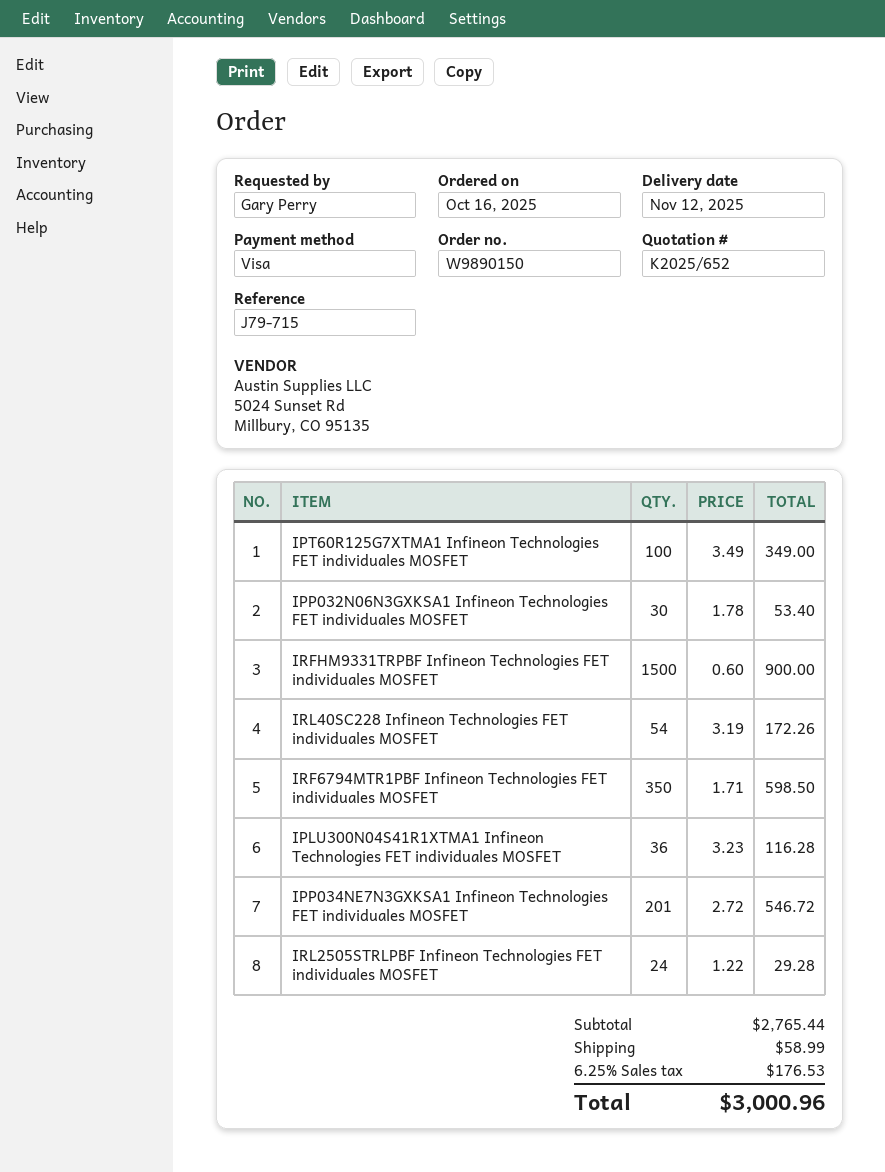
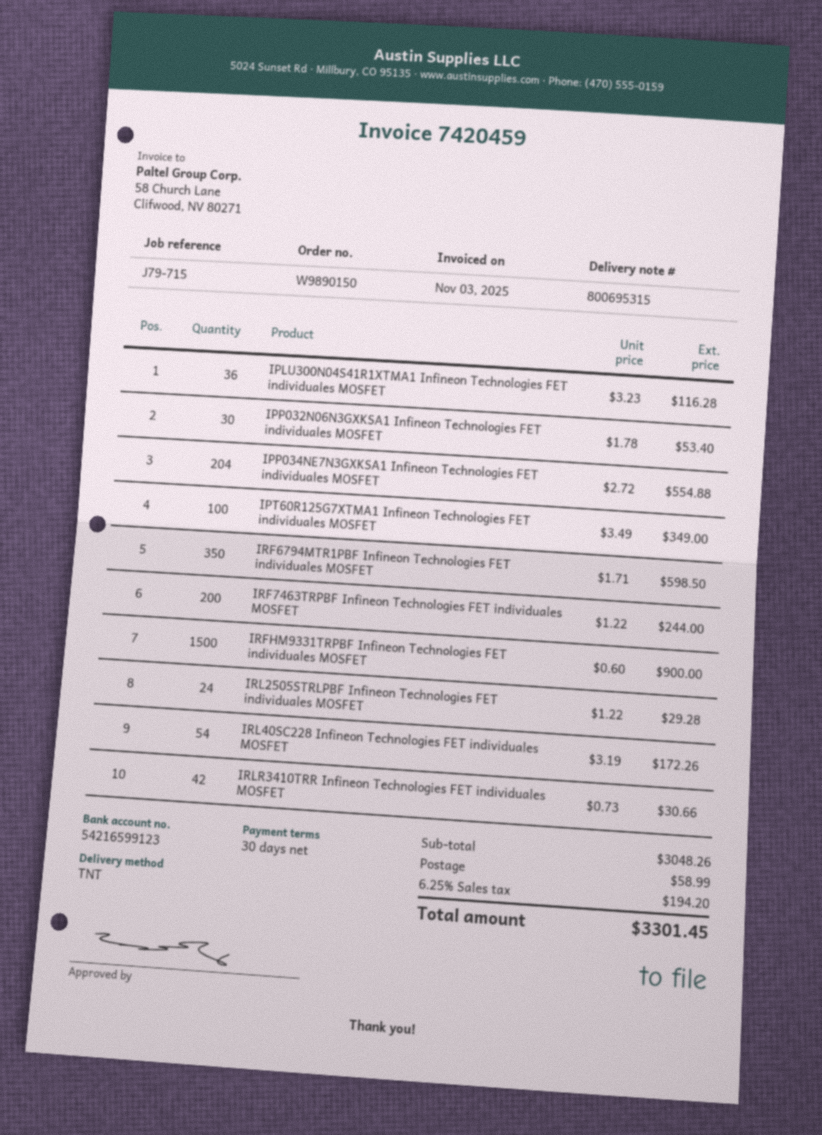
IPP034NE7N3GXKSA1 Infineon Technologies FET individuales MOSFET: 201 x 2.72 = 546.72 -> 204 x 2.72 = 554.88
IRF7463TRPBF Infineon Technologies FET individuales MOSFET: none -> 200 x 1.22 = 244.00
IRLR3410TRR Infineon Technologies FET individuales MOSFET: none -> 42 x 0.73 = 30.66
subtotal: 2765.44 -> 3048.26
tax: 6.25% = 176.53 -> 6.25% = 194.20
total: 3000.96 -> 3301.45

